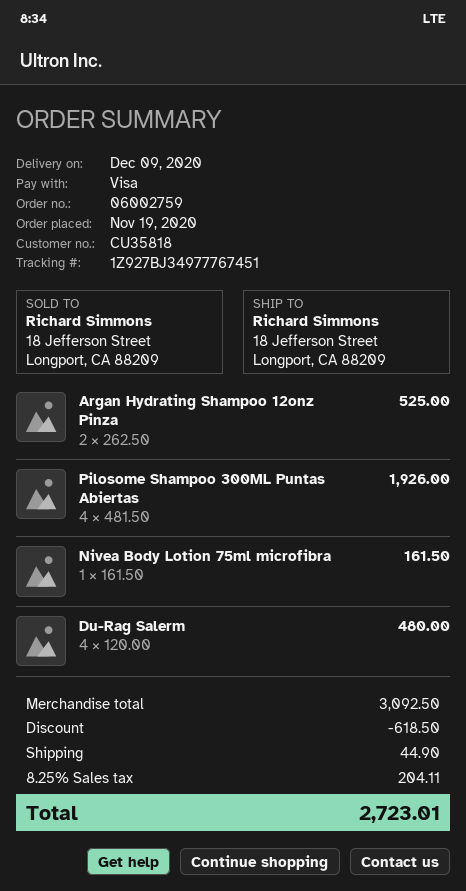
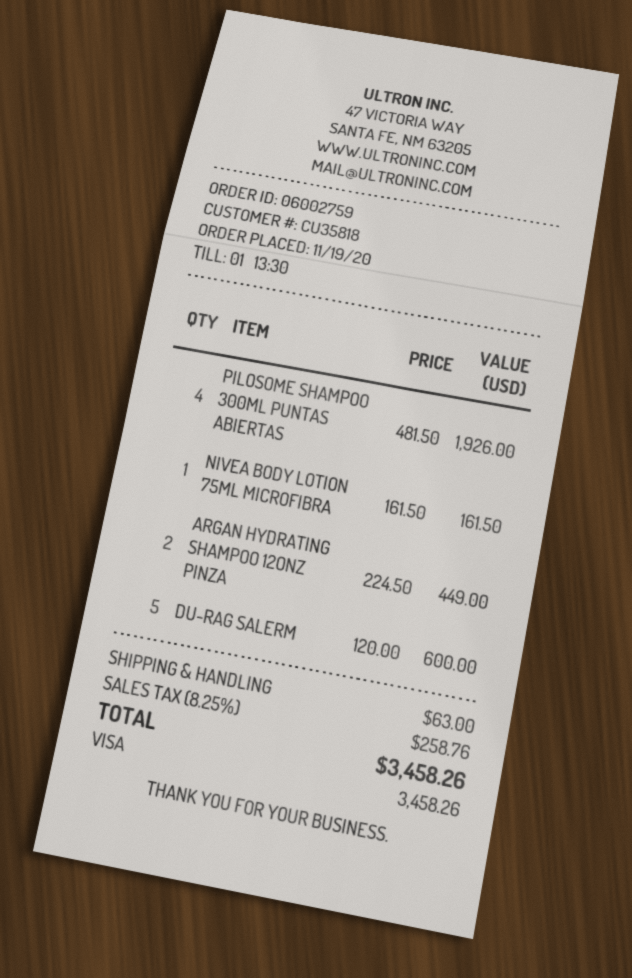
Argan Hydrating Shampoo 12onz Pinza: 2 x 262.50 = 525.00 -> 2 x 224.50 = 449.00
Du-Rag Salerm: 4 x 120.00 = 480.00 -> 5 x 120.00 = 600.00
discount: 618.50 -> none
shipping: 44.90 -> 63.00
tax: 8.25% = 204.11 -> 8.25% = 258.76
total: 2723.01 -> 3458.26

